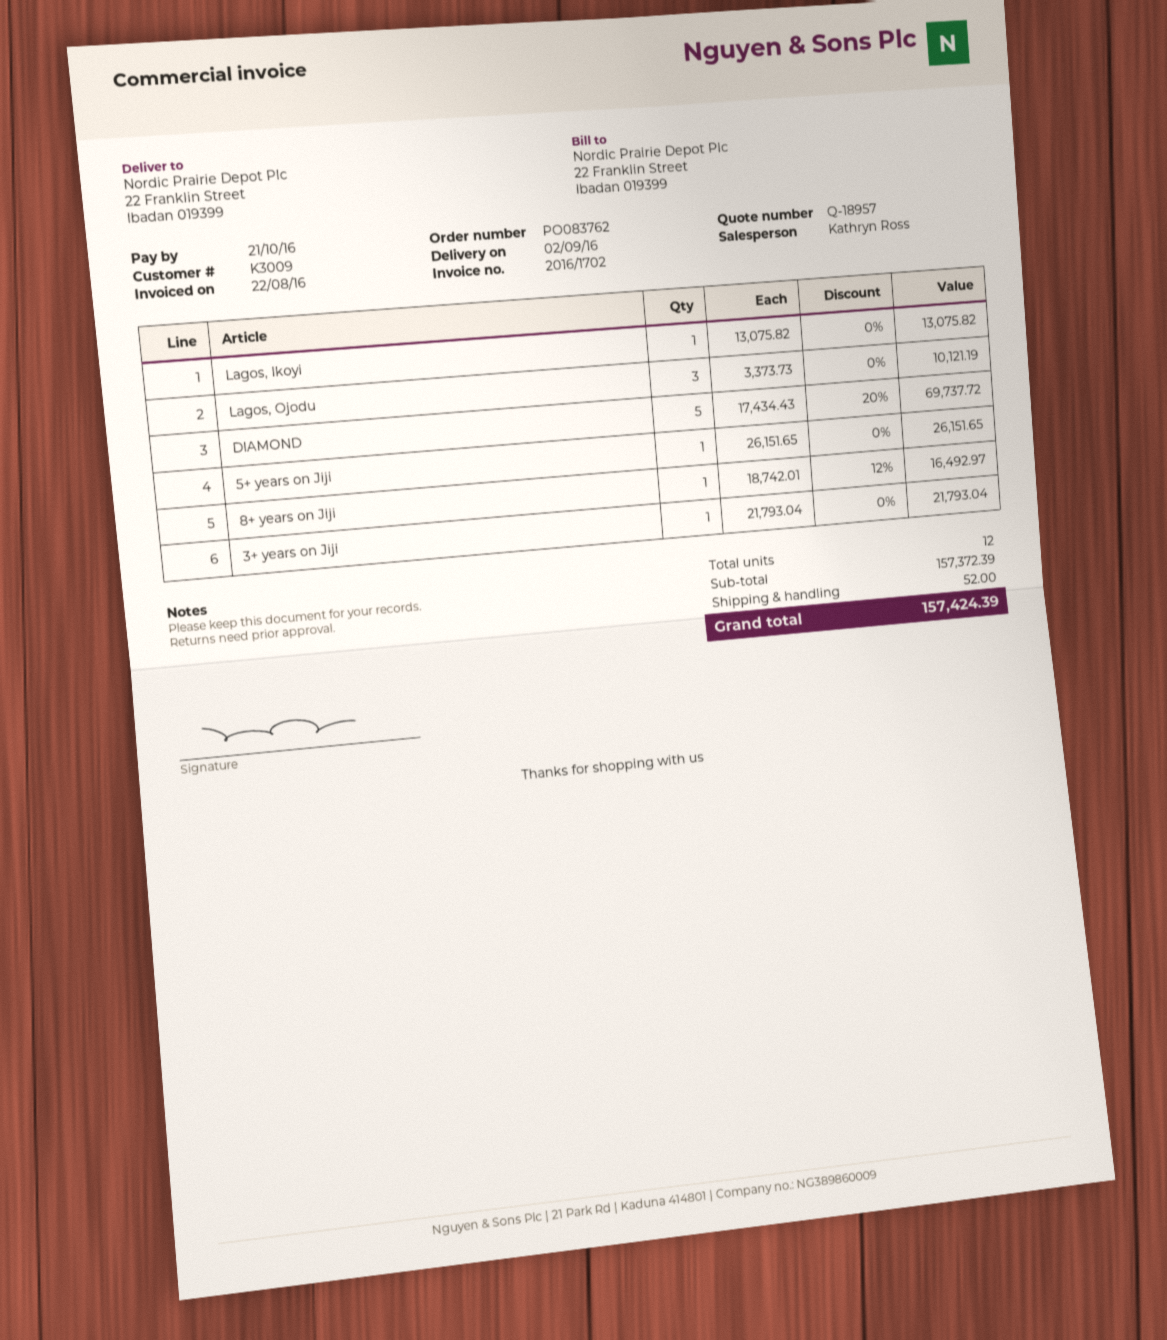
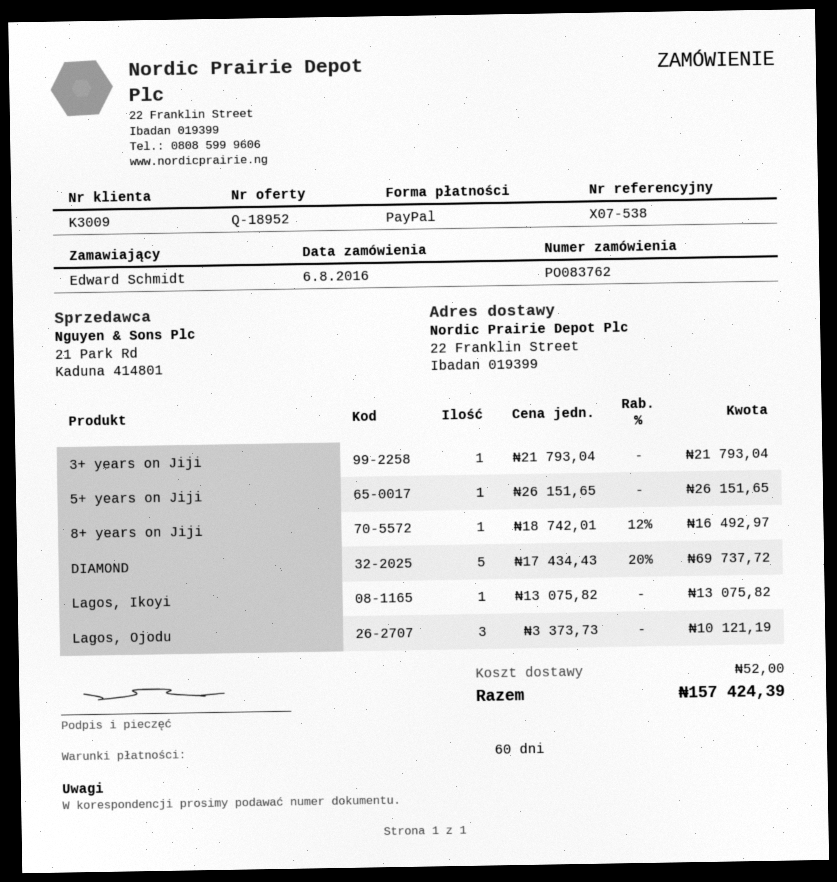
quote number: Q-18957 -> Q-18952

